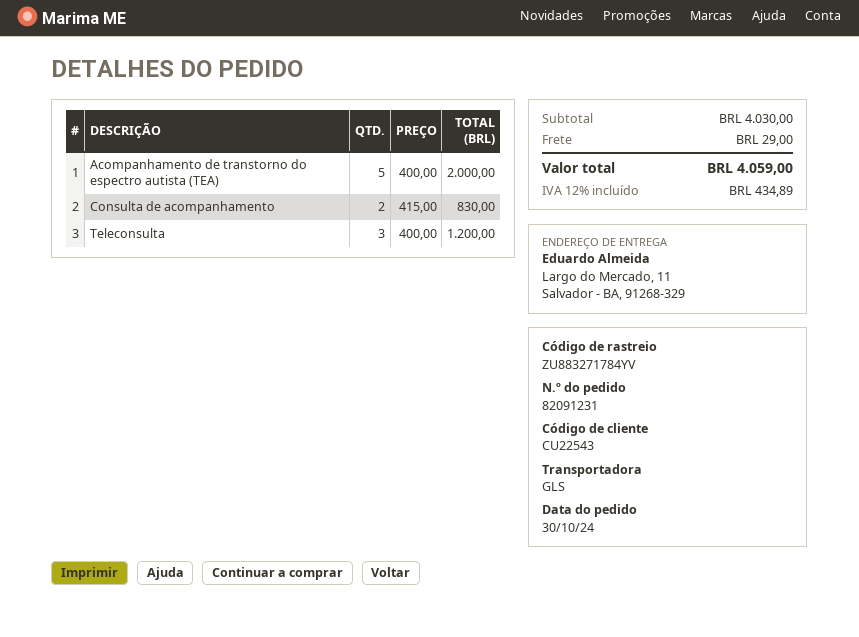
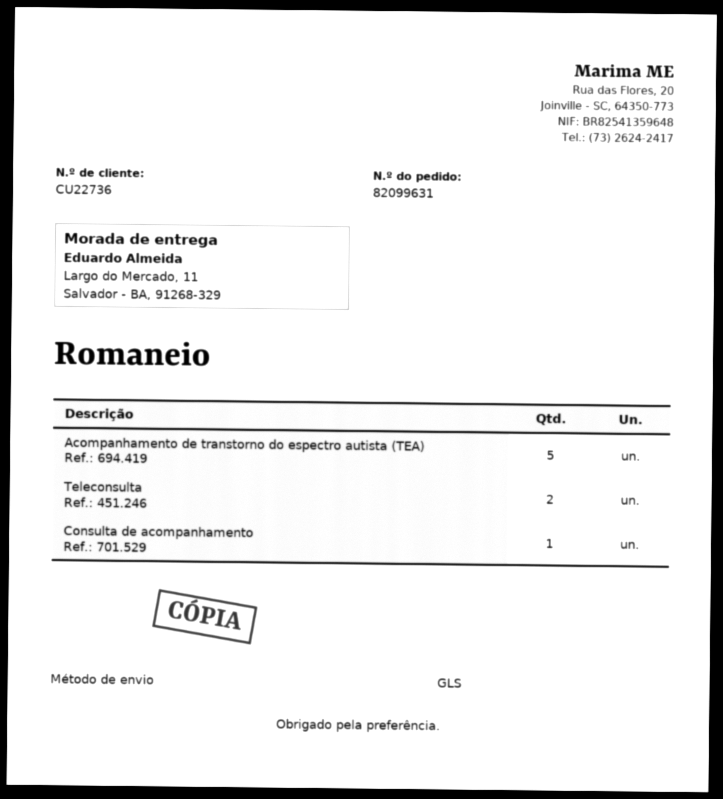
order number: 82091231 -> 82099631
customer number: CU22543 -> CU22736
Consulta de acompanhamento: 2 -> 1
Teleconsulta: 3 -> 2

